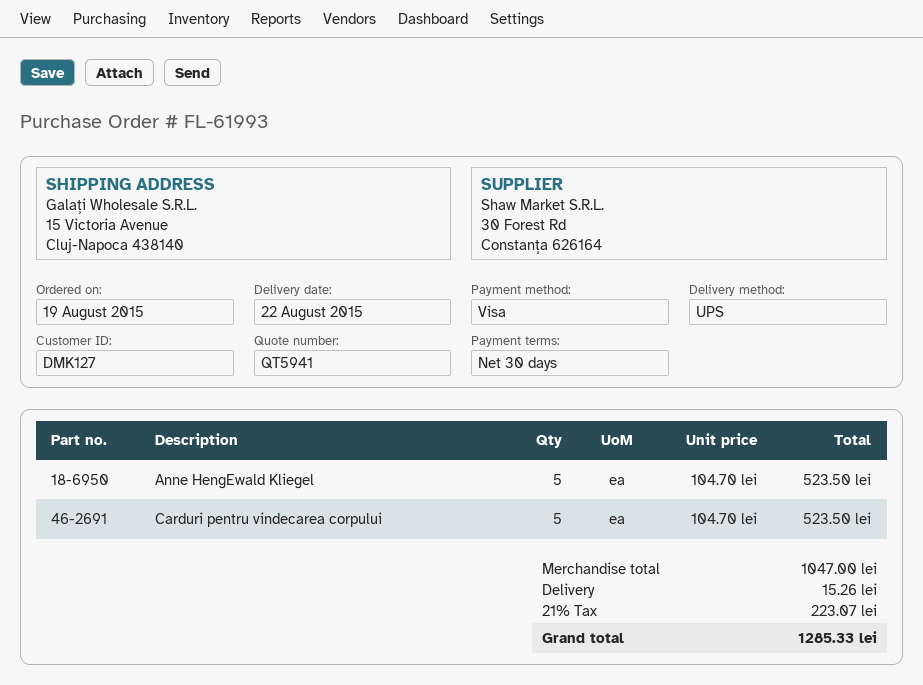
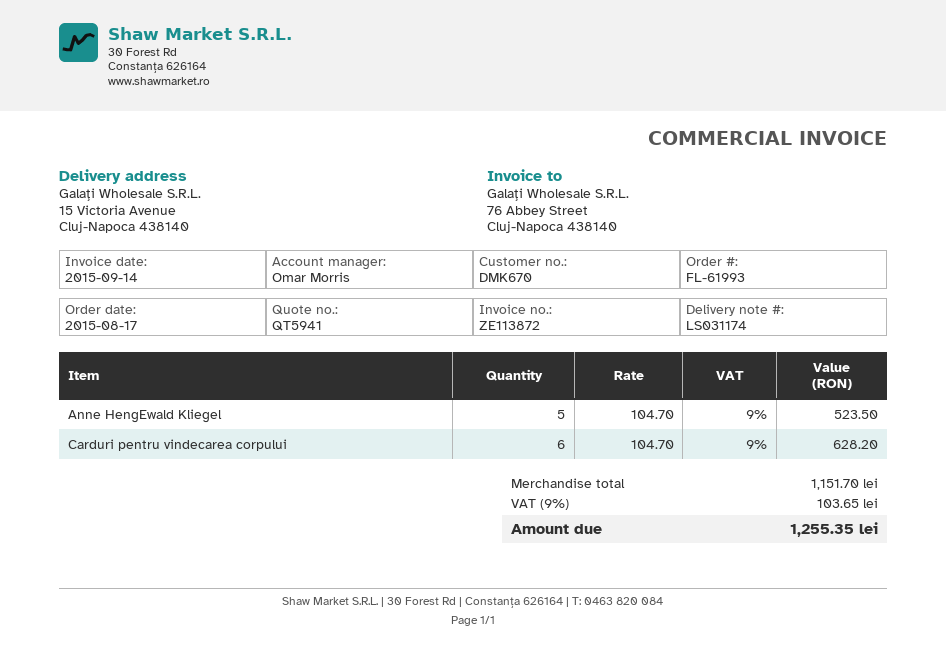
order date: 2015-08-19 -> 2015-08-17
customer number: DMK127 -> DMK670
Carduri pentru vindecarea corpului: 5 x 104.70 = 523.50 -> 6 x 104.70 = 628.20
subtotal: 1047.00 -> 1151.70
shipping: 15.26 -> none
tax: 21% = 223.07 -> 9% = 103.65
total: 1285.33 -> 1255.35

